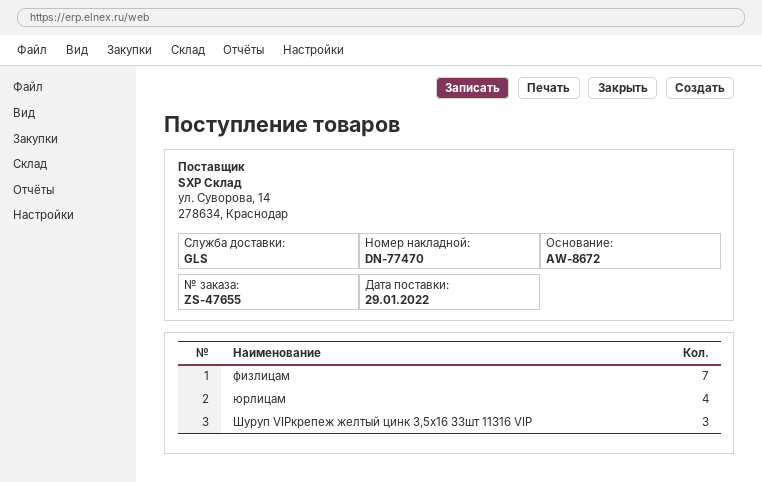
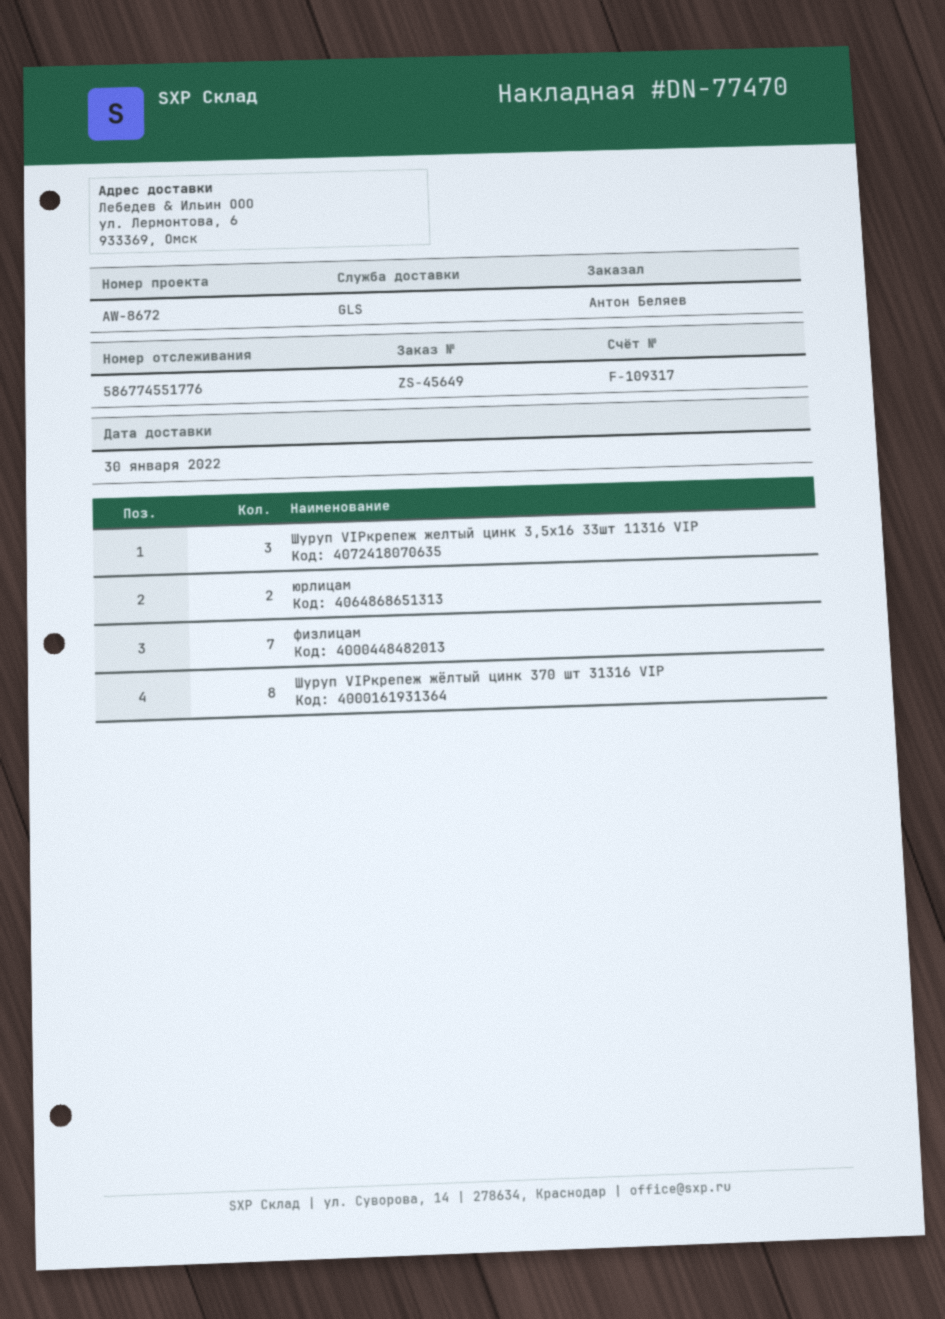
order number: ZS-47655 -> ZS-45649
delivery date: 2022-01-29 -> 2022-01-30
юрлицам: 4 -> 2
Шуруп VIPкрепеж жёлтый цинк 370 шт 31316 VIP: none -> 8

